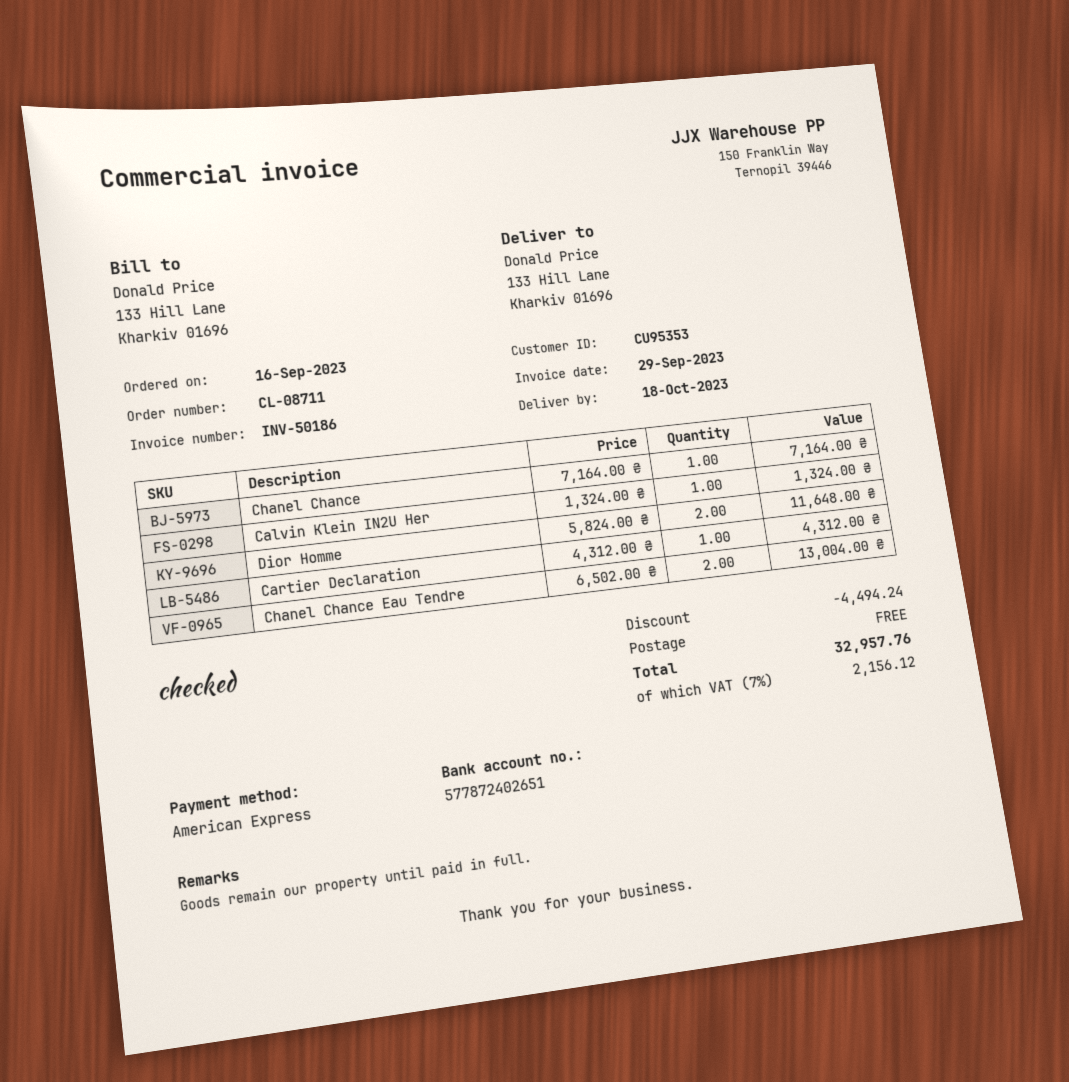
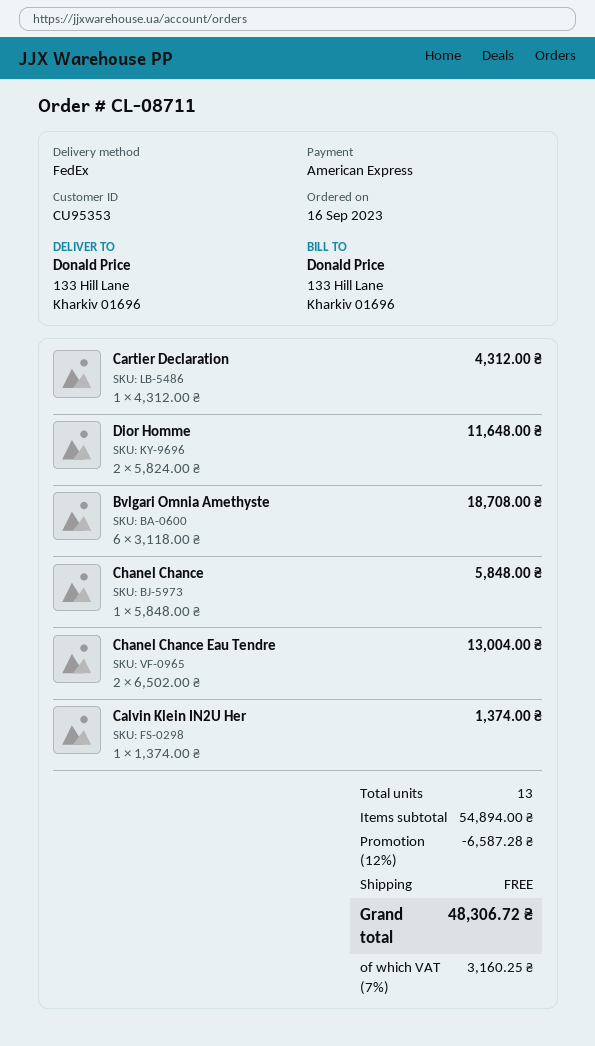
Chanel Chance: 1 x 7164.00 = 7164.00 -> 1 x 5848.00 = 5848.00
Calvin Klein IN2U Her: 1 x 1324.00 = 1324.00 -> 1 x 1374.00 = 1374.00
Bvlgari Omnia Amethyste: none -> 6 x 3118.00 = 18708.00
discount: 4494.24 -> 6587.28
tax: 7% = 2156.12 -> 7% = 3160.25
total: 32957.76 -> 48306.72

